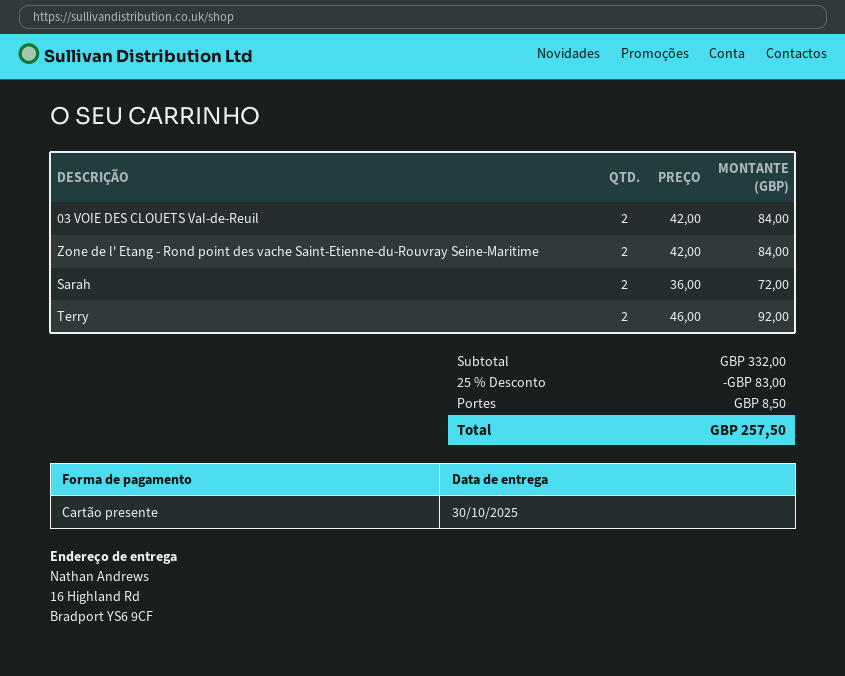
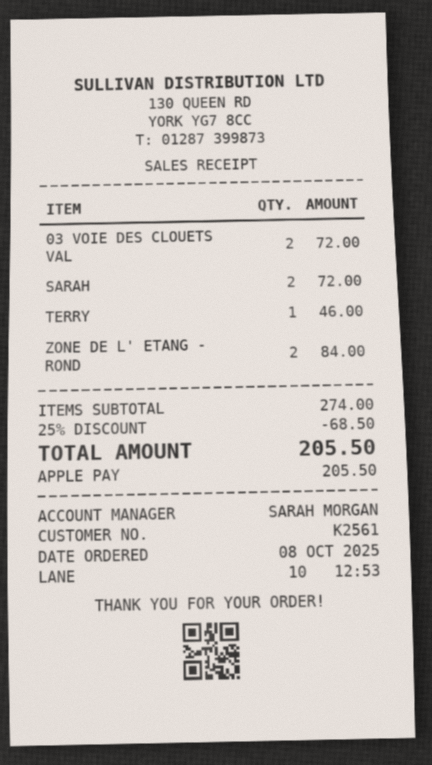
payment method: gift card -> Apple Pay
03 VOIE DES CLOUETS Val-de-Reuil: 2 for 84.00 -> 2 for 72.00
Terry: 2 for 92.00 -> 1 for 46.00
subtotal: 332.00 -> 274.00
discount: 25% = 83.00 -> 25% = 68.50
shipping: 8.50 -> none
total: 257.50 -> 205.50

